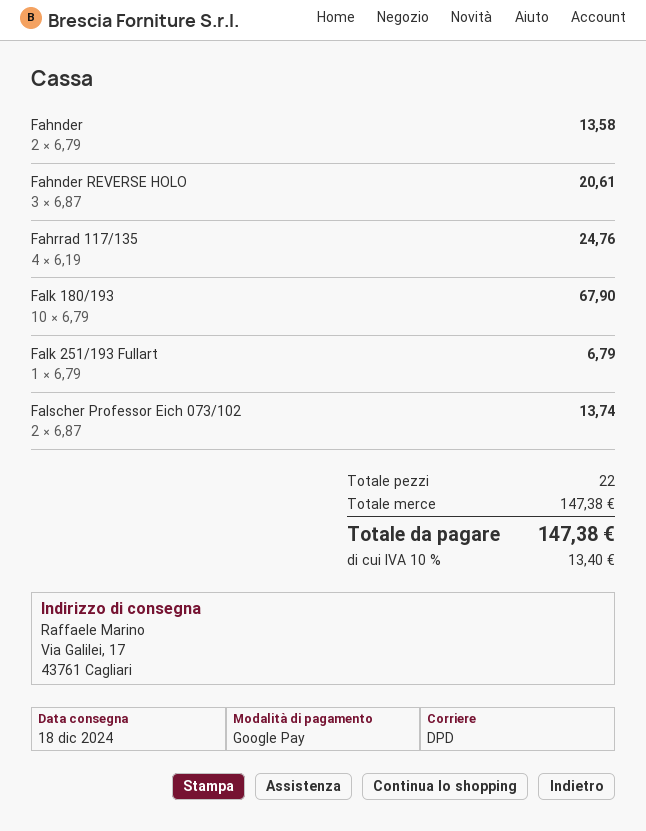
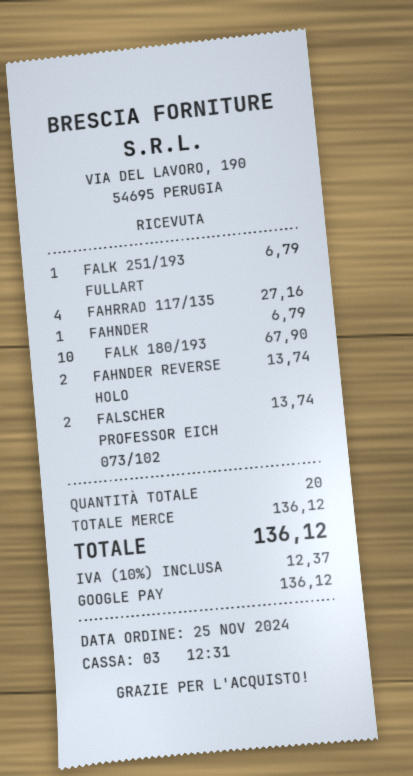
Fahnder: 2 for 13.58 -> 1 for 6.79
Fahnder REVERSE HOLO: 3 for 20.61 -> 2 for 13.74
Fahrrad 117/135: 4 for 24.76 -> 4 for 27.16
total quantity: 22 -> 20
subtotal: 147.38 -> 136.12
tax: 10% = 13.40 -> 10% = 12.37
total: 147.38 -> 136.12

